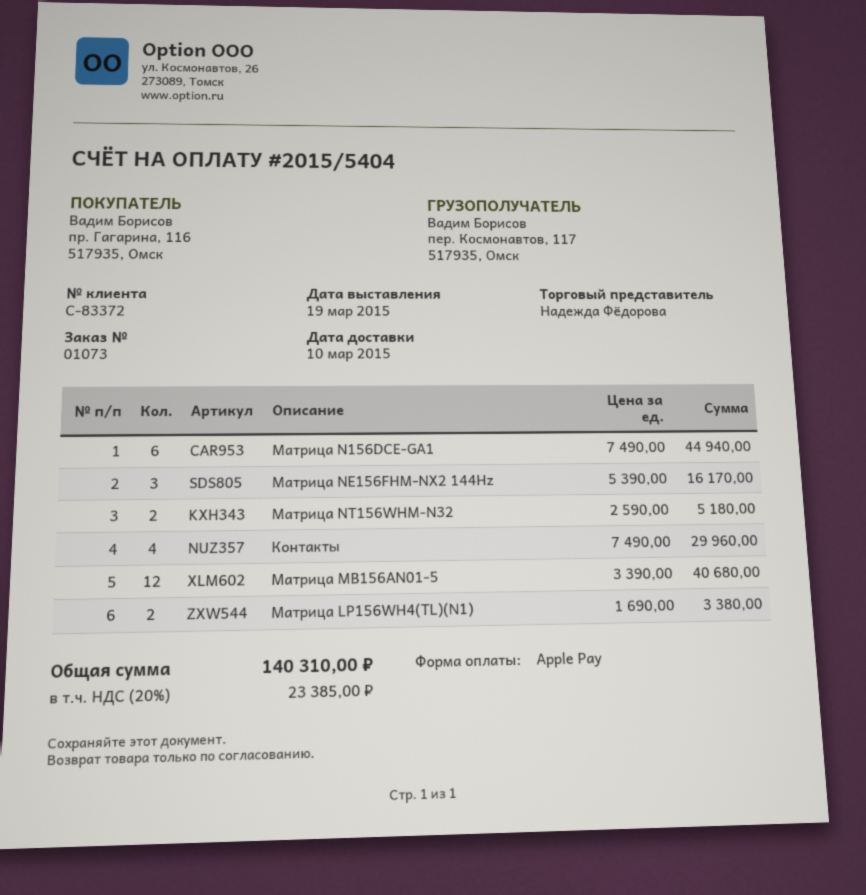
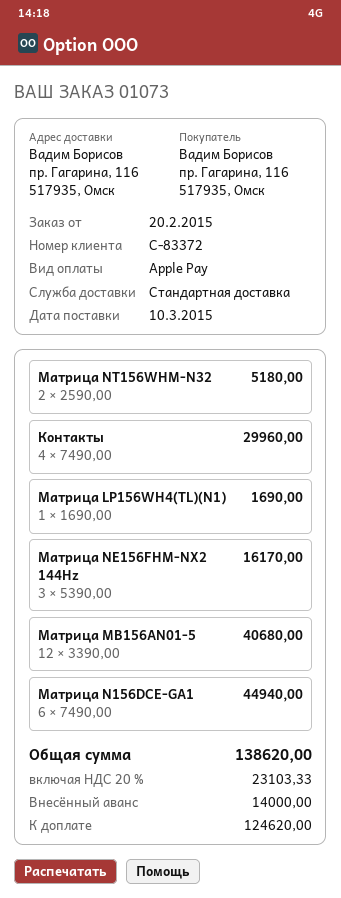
ship to: пер. Космонавтов, 117, 517935, Омск -> пр. Гагарина, 116, 517935, Омск
Матрица LP156WH4(TL)(N1): 2 x 1690.00 = 3380.00 -> 1 x 1690.00 = 1690.00
tax: 20% = 23385.00 -> 20% = 23103.33
total: 140310.00 -> 138620.00

